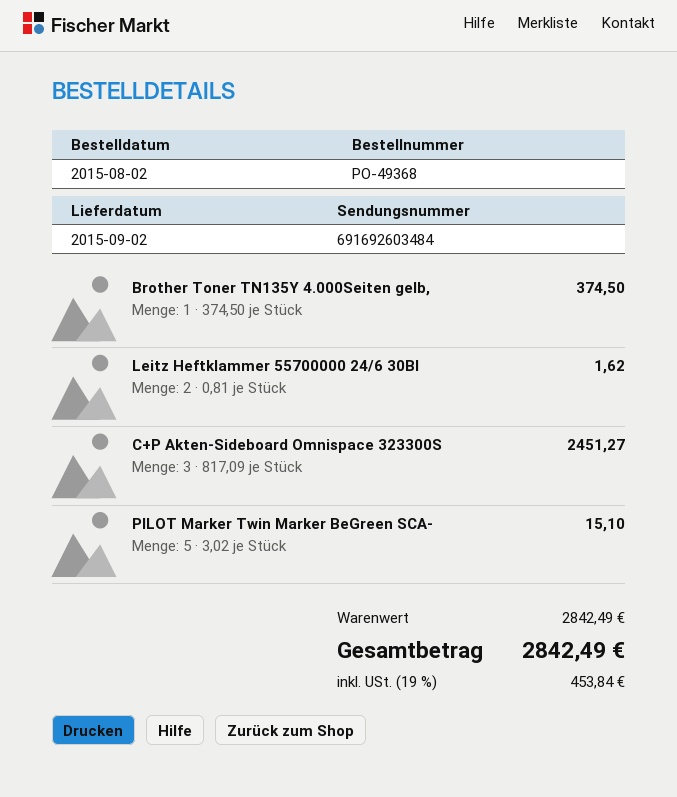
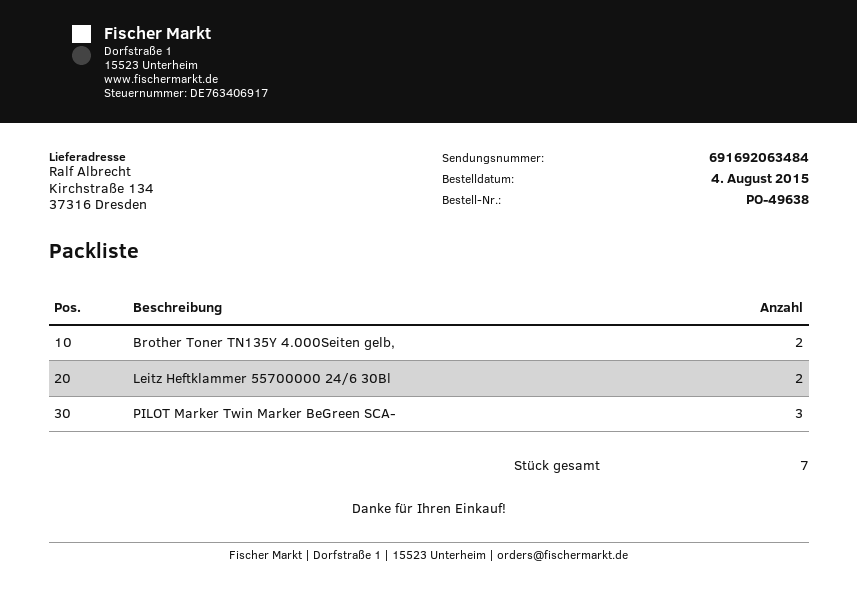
order number: PO-49368 -> PO-49638
order date: 2015-08-02 -> 2015-08-04
tracking number: 691692603484 -> 691692063484
Brother Toner TN135Y 4.000Seiten gelb,: 1 -> 2
C+P Akten-Sideboard Omnispace 323300S: 3 -> none
PILOT Marker Twin Marker BeGreen SCA-: 5 -> 3

